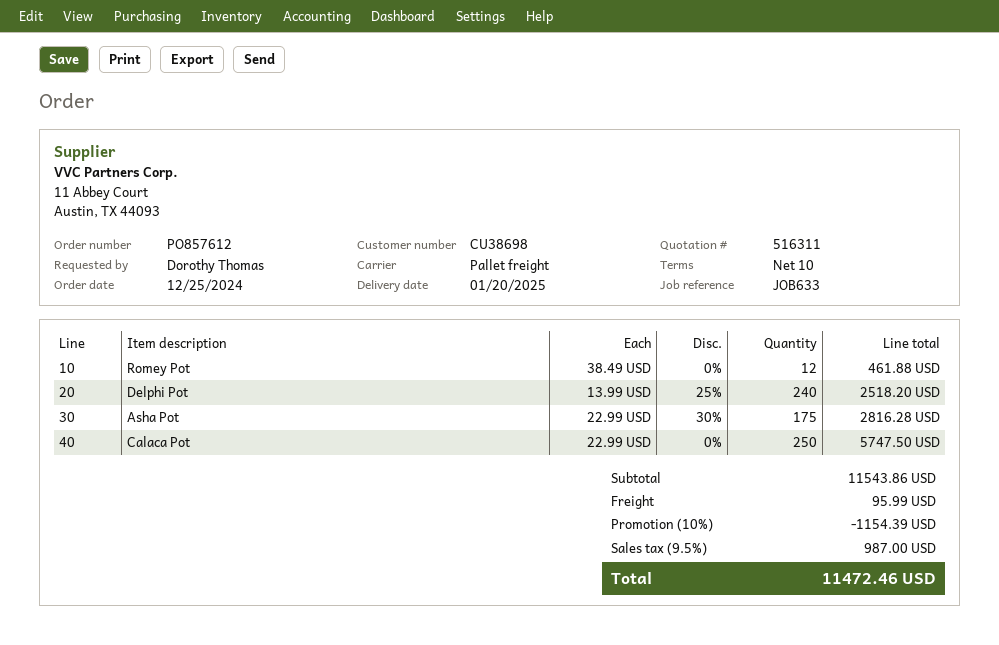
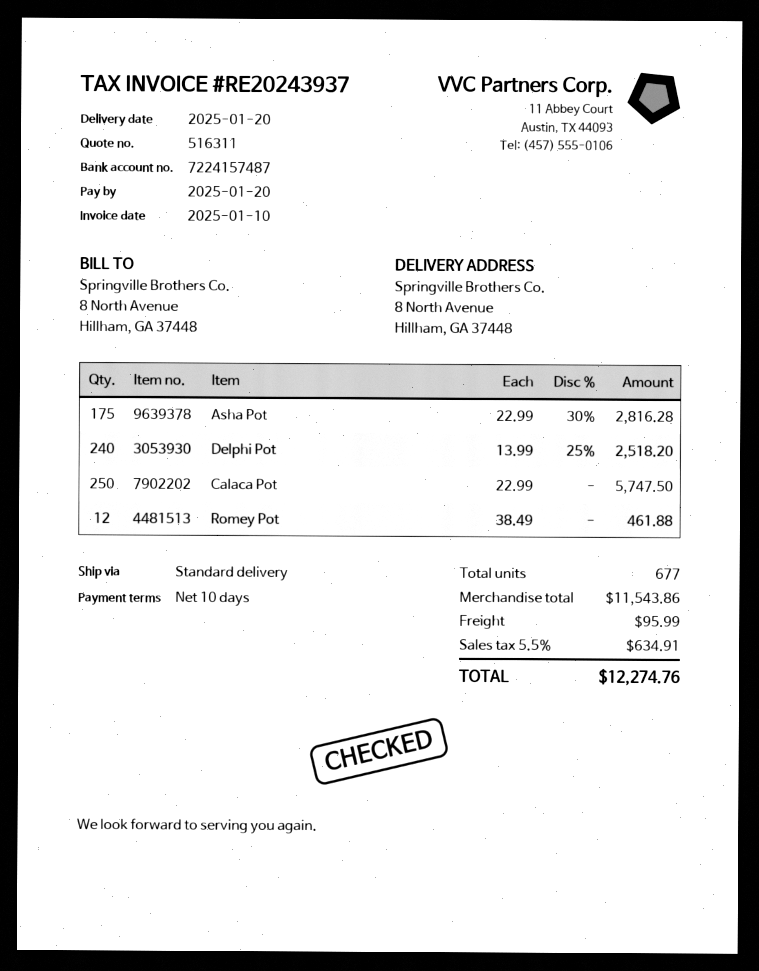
shipping method: pallet freight -> standard
discount: 10% = 1154.39 -> none
tax: 9.5% = 987.00 -> 5.5% = 634.91
total: 11472.46 -> 12274.76

